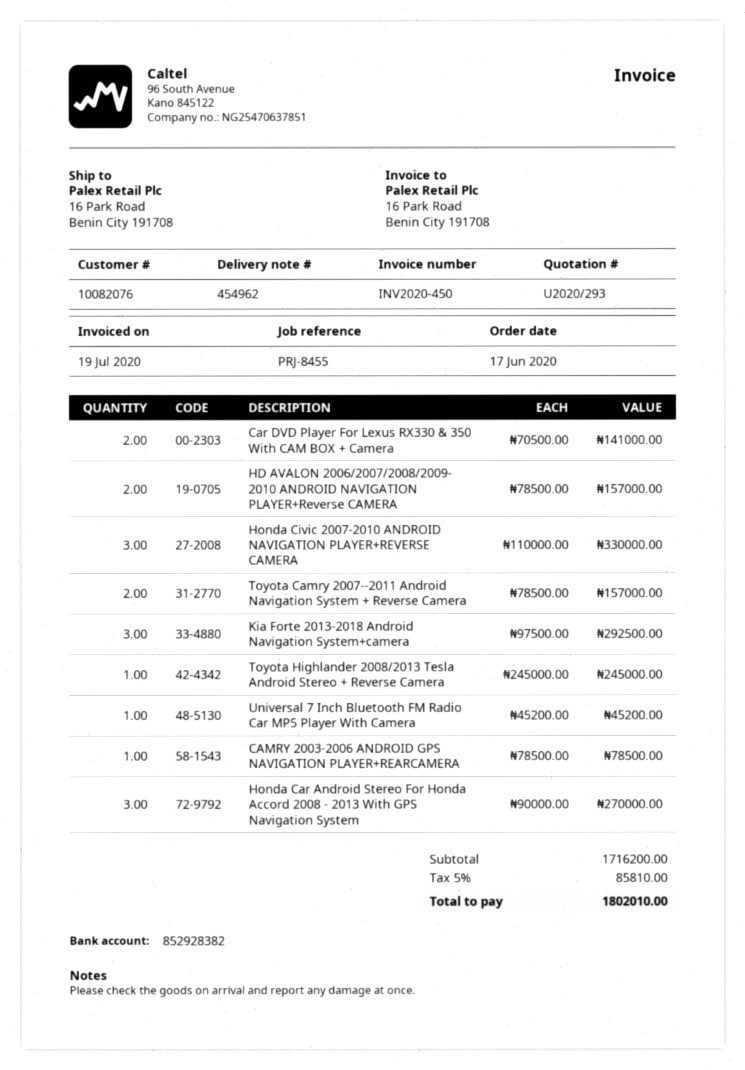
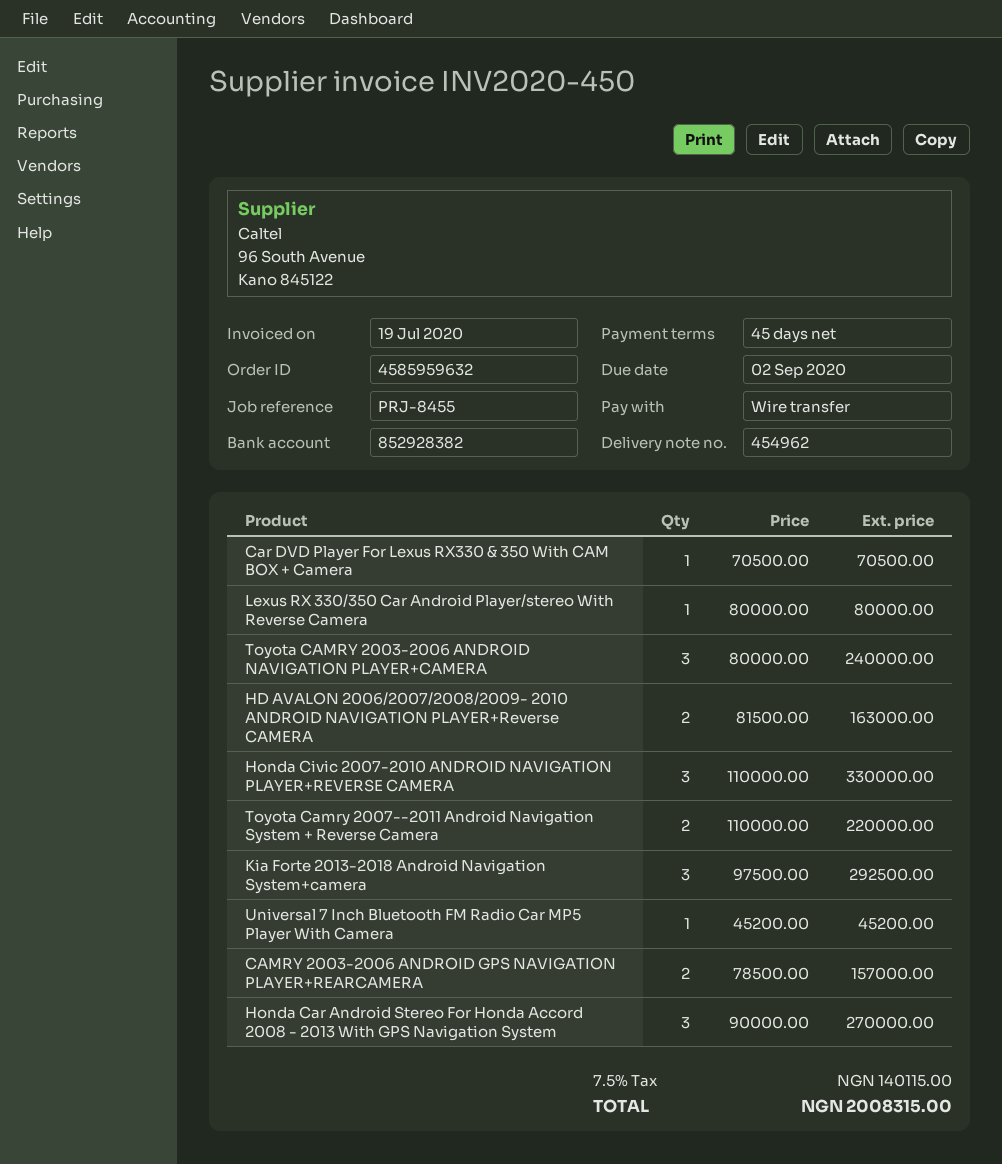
Car DVD Player For Lexus RX330 & 350 With CAM BOX + Camera: 2 x 70500.00 = 141000.00 -> 1 x 70500.00 = 70500.00
HD AVALON 2006/2007/2008/2009- 2010 ANDROID NAVIGATION PLAYER+Reverse CAMERA: 2 x 78500.00 = 157000.00 -> 2 x 81500.00 = 163000.00
Toyota Camry 2007--2011 Android Navigation System + Reverse Camera: 2 x 78500.00 = 157000.00 -> 2 x 110000.00 = 220000.00
Toyota Highlander 2008/2013 Tesla Android Stereo + Reverse Camera: 1 x 245000.00 = 245000.00 -> none
CAMRY 2003-2006 ANDROID GPS NAVIGATION PLAYER+REARCAMERA: 1 x 78500.00 = 78500.00 -> 2 x 78500.00 = 157000.00
Lexus RX 330/350 Car Android Player/stereo With Reverse Camera: none -> 1 x 80000.00 = 80000.00
Toyota CAMRY 2003-2006 ANDROID NAVIGATION PLAYER+CAMERA: none -> 3 x 80000.00 = 240000.00
tax: 5% = 85810.00 -> 7.5% = 140115.00
total: 1802010.00 -> 2008315.00

